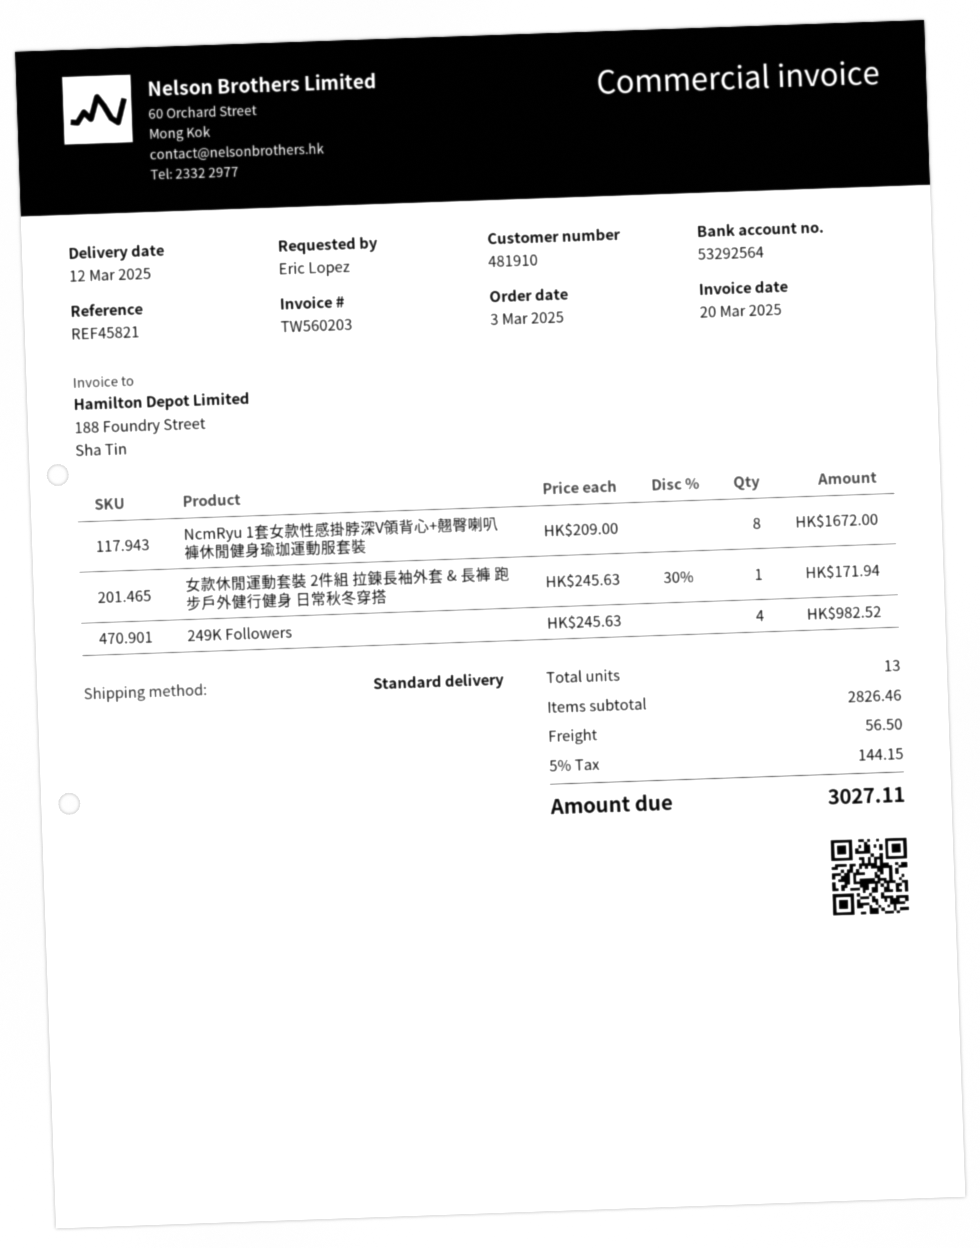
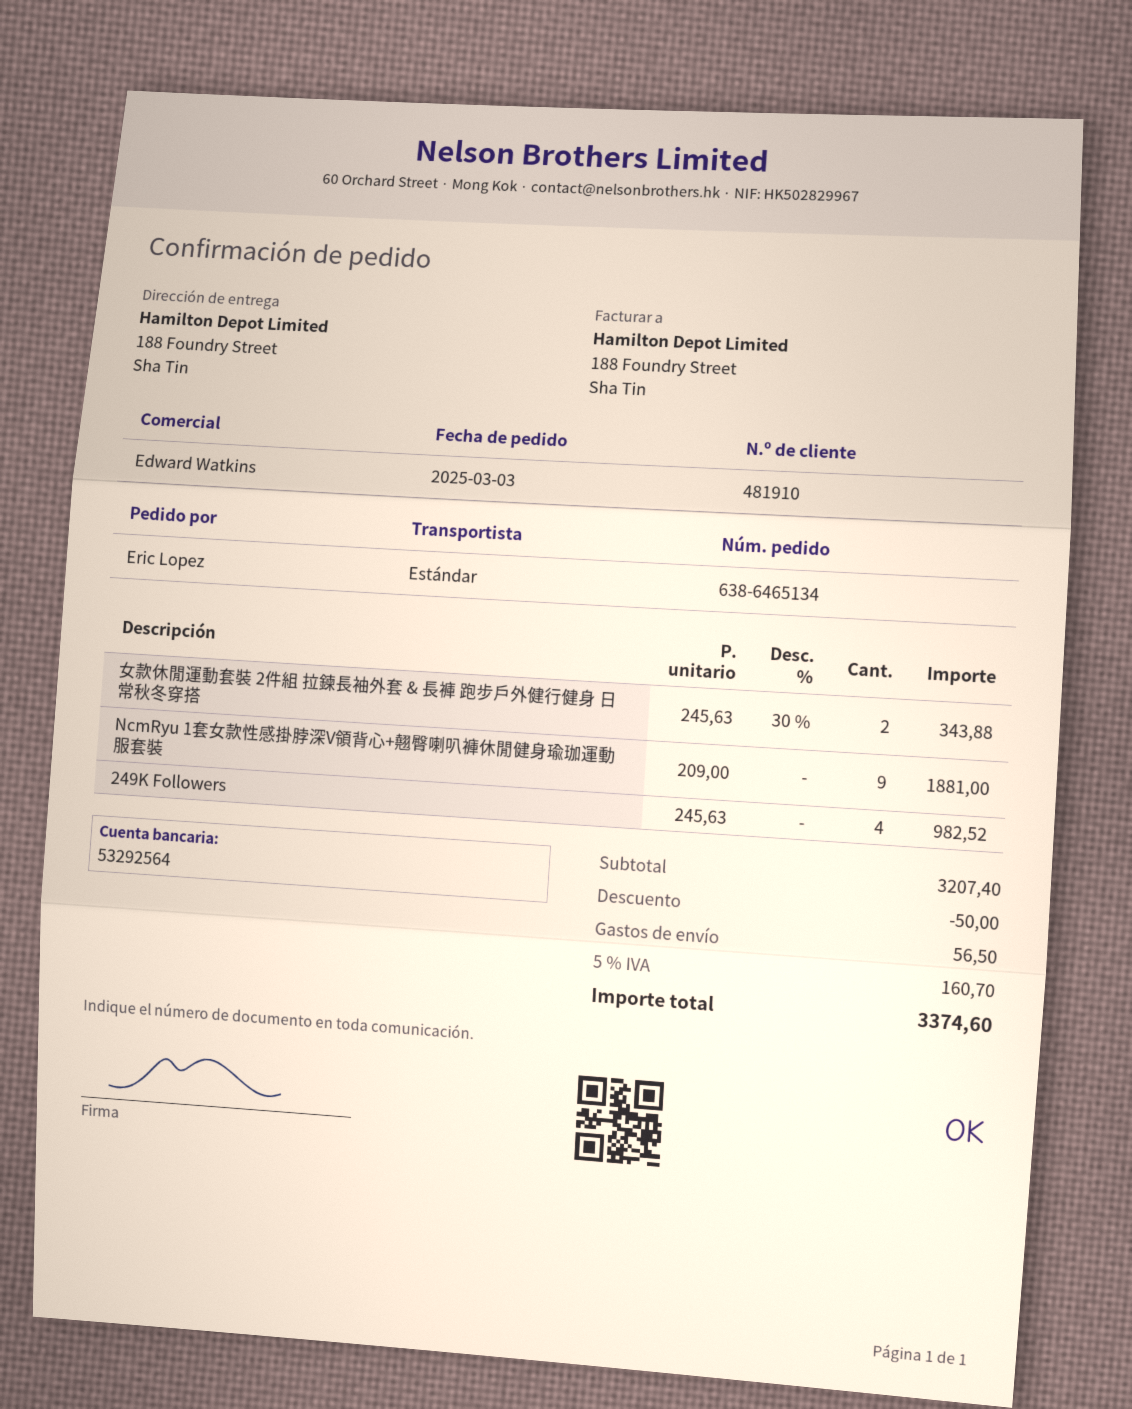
NcmRyu 1套女款性感掛脖深V領背心+翹臀喇叭褲休閒健身瑜珈運動服套裝: 8 x 209.00 = 1672.00 -> 9 x 209.00 = 1881.00
女款休閒運動套裝 2件組 拉鍊長袖外套 & 長褲 跑步戶外健行健身 日常秋冬穿搭: 1 x 245.63 - 30% = 171.94 -> 2 x 245.63 - 30% = 343.88
subtotal: 2826.46 -> 3207.40
discount: none -> 50.00
tax: 5% = 144.15 -> 5% = 160.70
total: 3027.11 -> 3374.60

